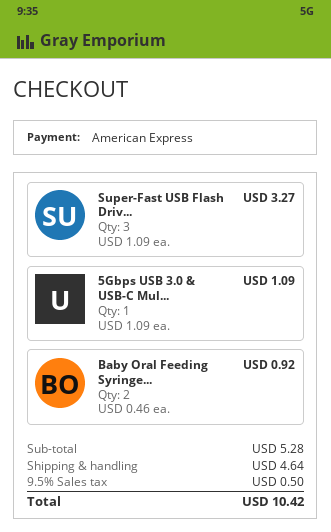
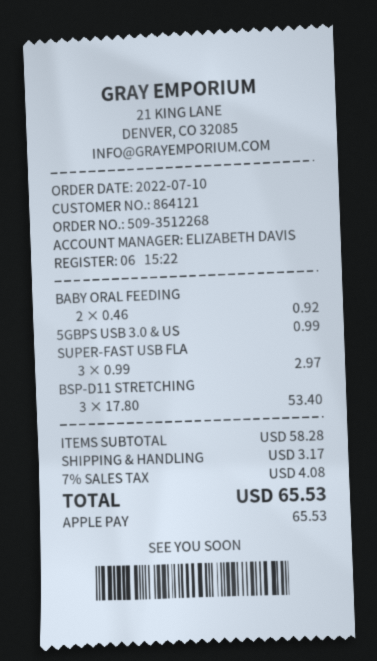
payment method: American Express -> Apple Pay
Super-Fast USB Flash Driv...: 3 x 1.09 = 3.27 -> 3 x 0.99 = 2.97
5Gbps USB 3.0 & USB-C Mul...: 1 x 1.09 = 1.09 -> 1 x 0.99 = 0.99
BSP-D11 STRETCHING: none -> 3 x 17.80 = 53.40
subtotal: 5.28 -> 58.28
shipping: 4.64 -> 3.17
tax: 9.5% = 0.50 -> 7% = 4.08
total: 10.42 -> 65.53

